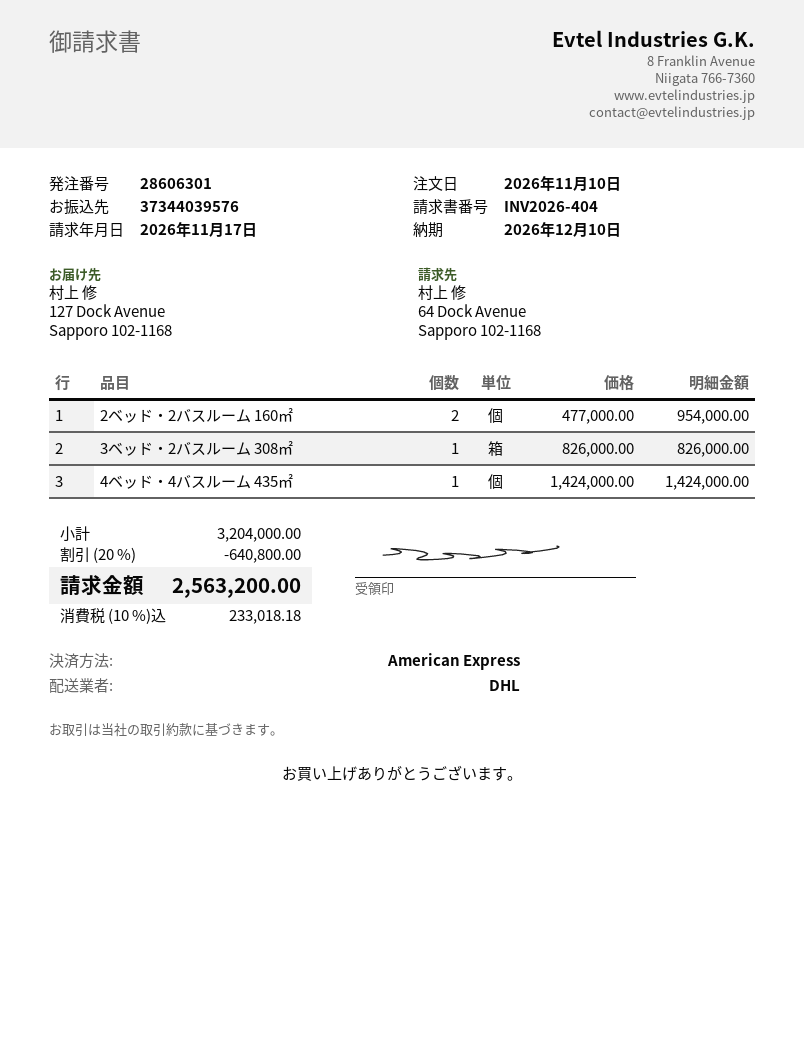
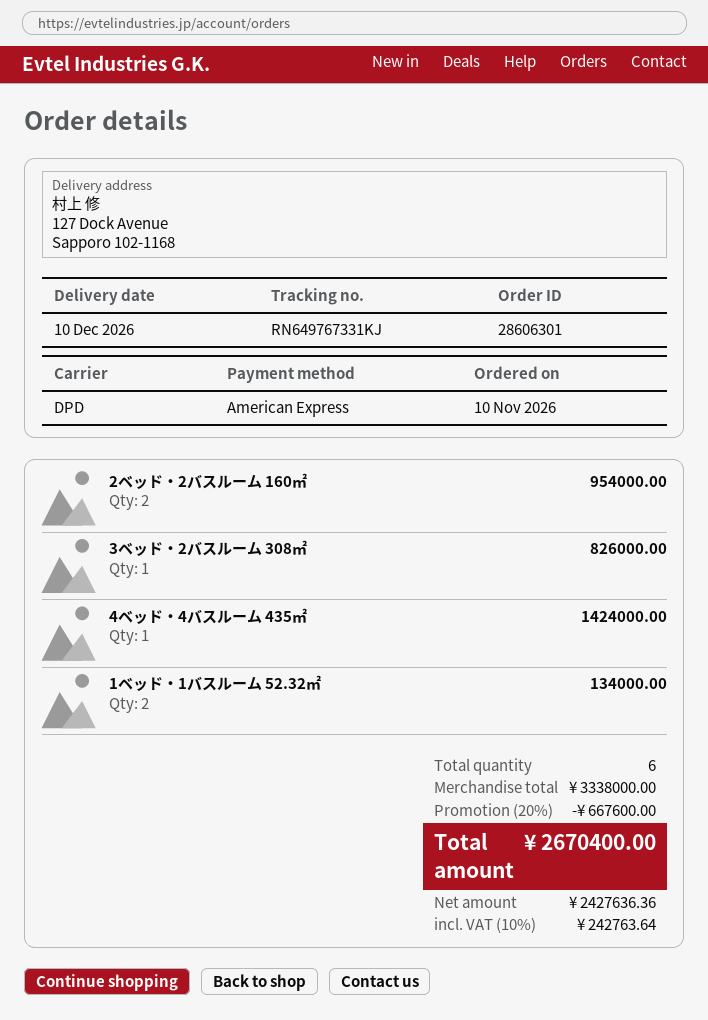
shipping method: DHL -> DPD
1ベッド・1バスルーム 52.32㎡: none -> 2 for 134000.00
subtotal: 3204000.00 -> 3338000.00
discount: 20% = 640800.00 -> 20% = 667600.00
tax: 10% = 233018.18 -> 10% = 242763.64
total: 2563200.00 -> 2670400.00

